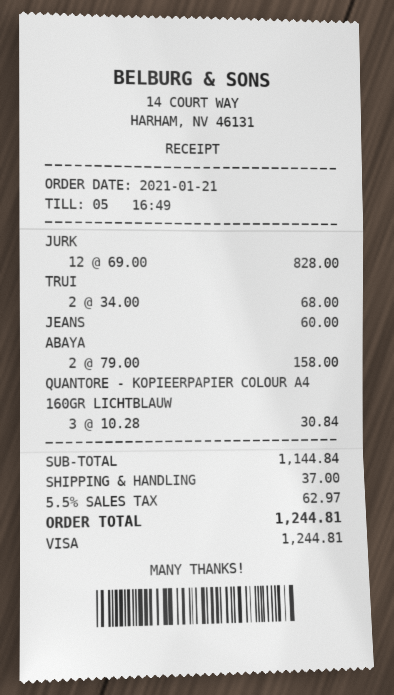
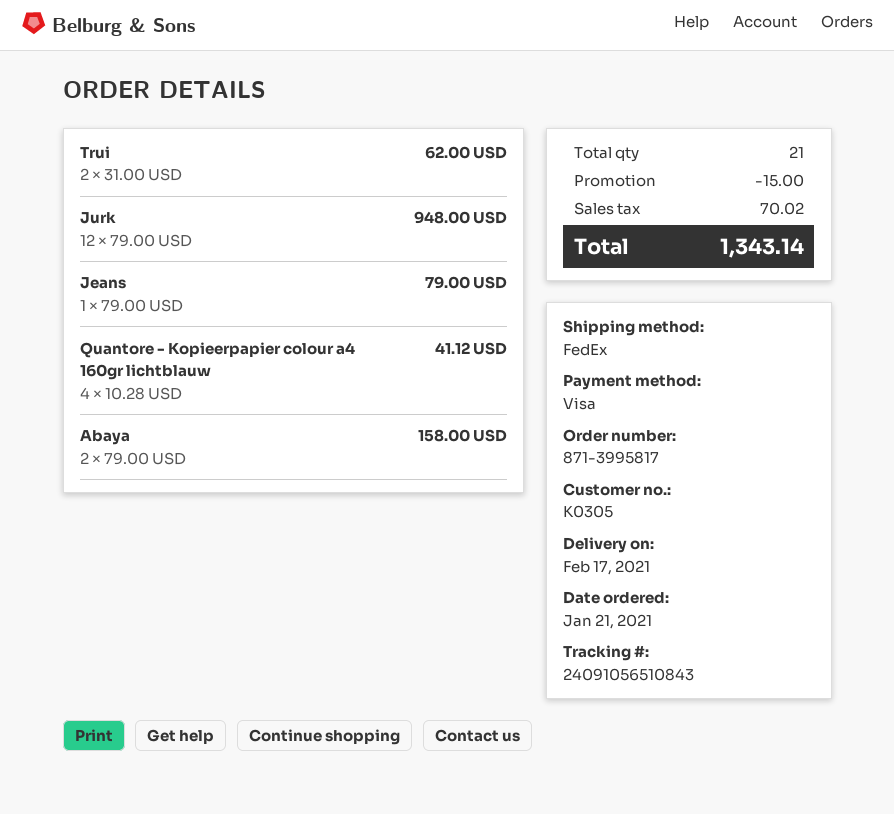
JURK: 12 x 69.00 = 828.00 -> 12 x 79.00 = 948.00
TRUI: 2 x 34.00 = 68.00 -> 2 x 31.00 = 62.00
JEANS: 1 x 60.00 = 60.00 -> 1 x 79.00 = 79.00
QUANTORE - KOPIEERPAPIER COLOUR A4 160GR LICHTBLAUW: 3 x 10.28 = 30.84 -> 4 x 10.28 = 41.12
discount: none -> 15.00
shipping: 37.00 -> none
tax: 62.97 -> 70.02
total: 1244.81 -> 1343.14

